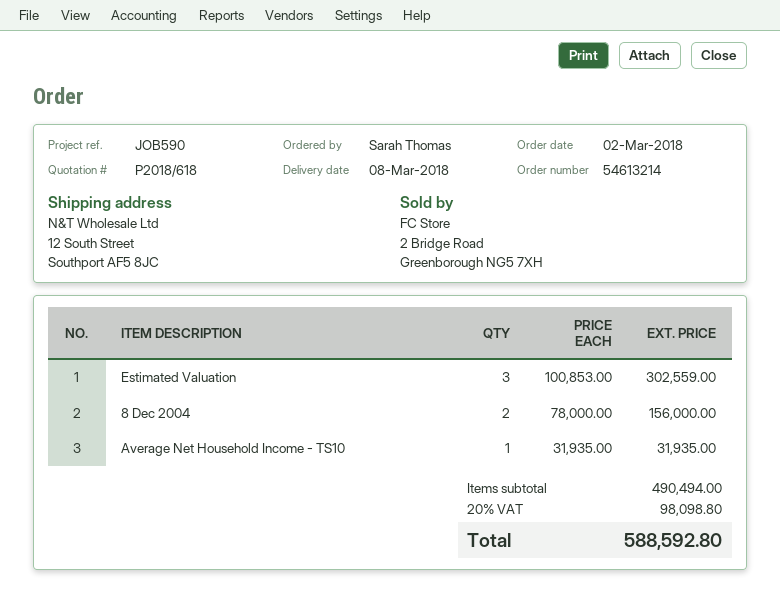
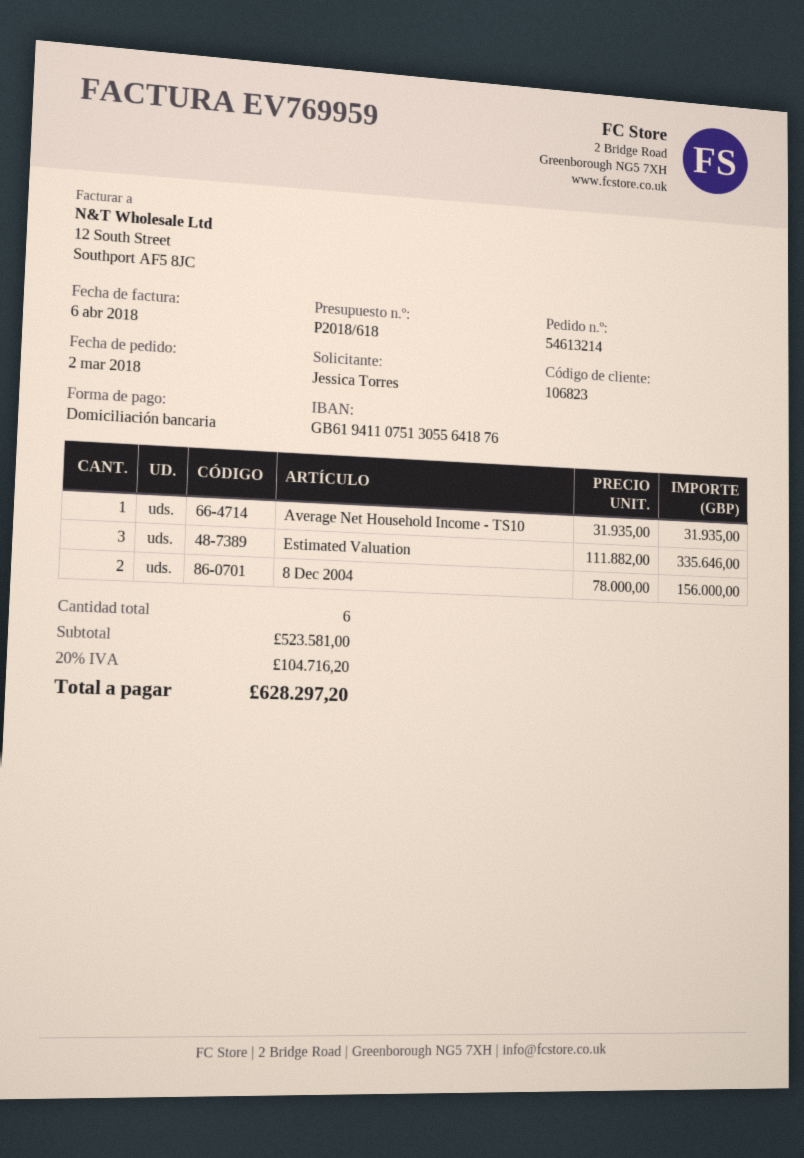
ordered by: Sarah Thomas -> Jessica Torres
Estimated Valuation: 3 x 100853.00 = 302559.00 -> 3 x 111882.00 = 335646.00
subtotal: 490494.00 -> 523581.00
tax: 20% = 98098.80 -> 20% = 104716.20
total: 588592.80 -> 628297.20

